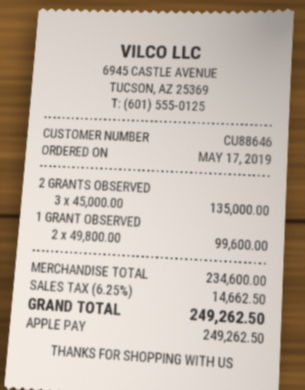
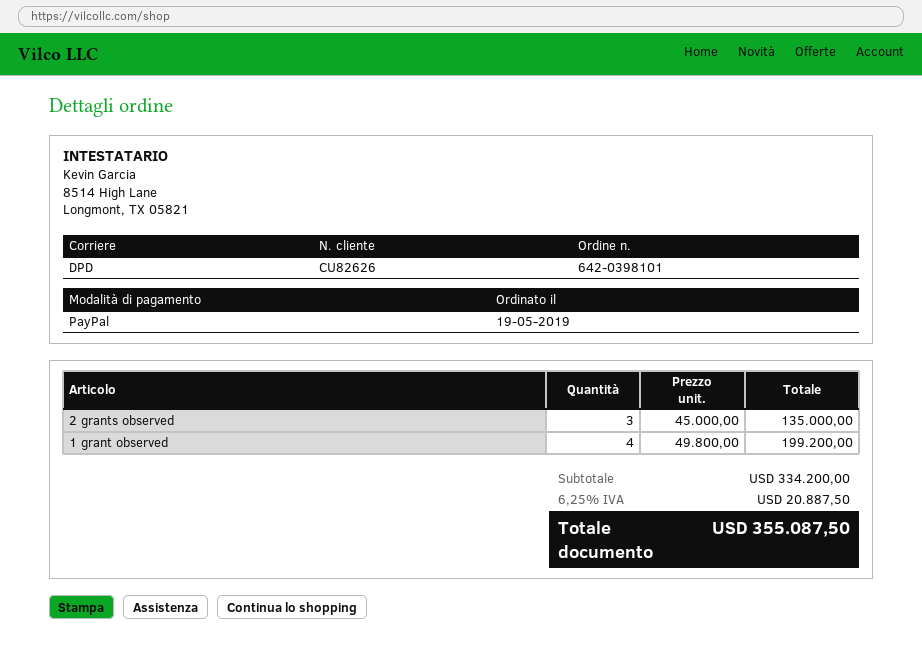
order date: 2019-05-17 -> 2019-05-19
customer number: CU88646 -> CU82626
payment method: Apple Pay -> PayPal
1 GRANT OBSERVED: 2 x 49800.00 = 99600.00 -> 4 x 49800.00 = 199200.00
subtotal: 234600.00 -> 334200.00
tax: 6.25% = 14662.50 -> 6.25% = 20887.50
total: 249262.50 -> 355087.50

